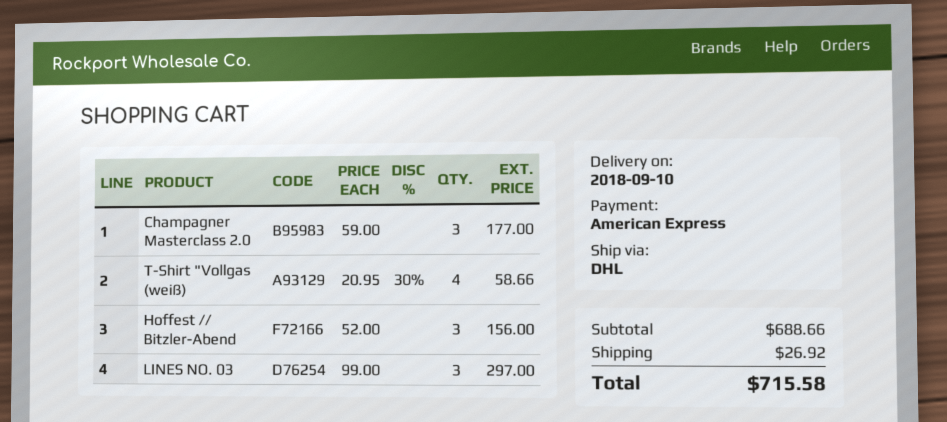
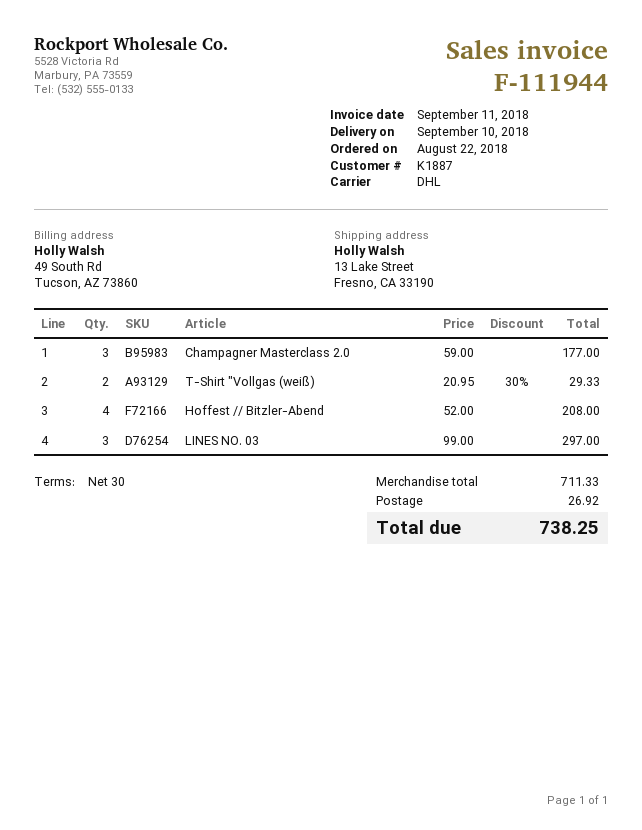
T-Shirt "Vollgas (weiß): 4 x 20.95 - 30% = 58.66 -> 2 x 20.95 - 30% = 29.33
Hoffest // Bitzler-Abend: 3 x 52.00 = 156.00 -> 4 x 52.00 = 208.00
subtotal: 688.66 -> 711.33
total: 715.58 -> 738.25

